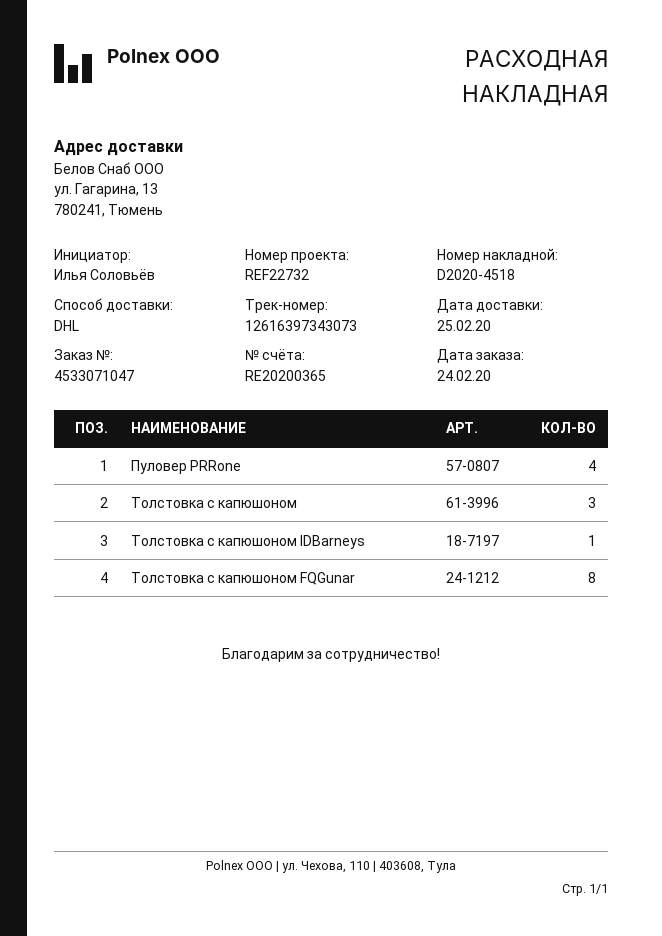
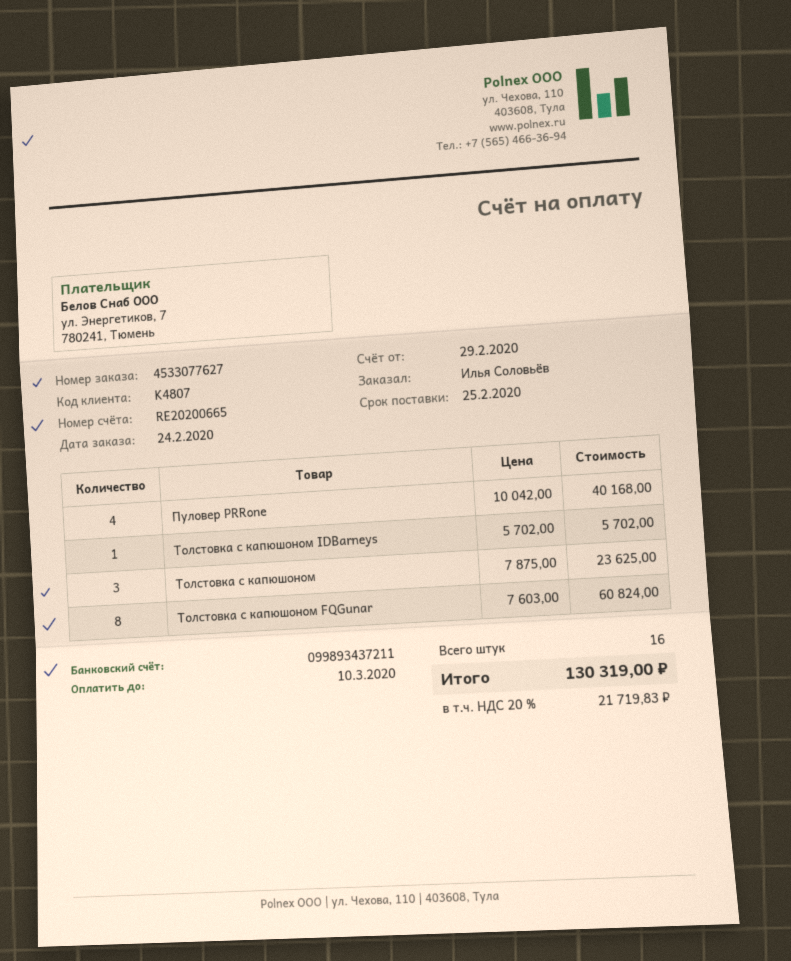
order number: 4533071047 -> 4533077627
invoice number: RE20200365 -> RE20200665

